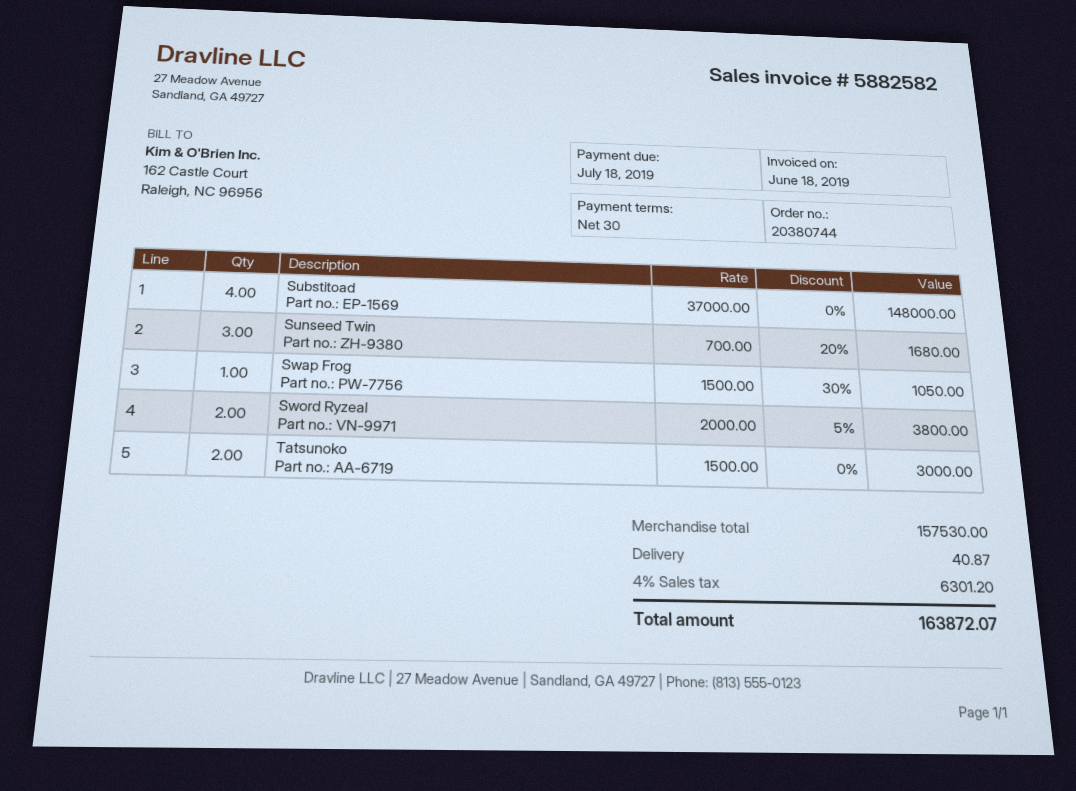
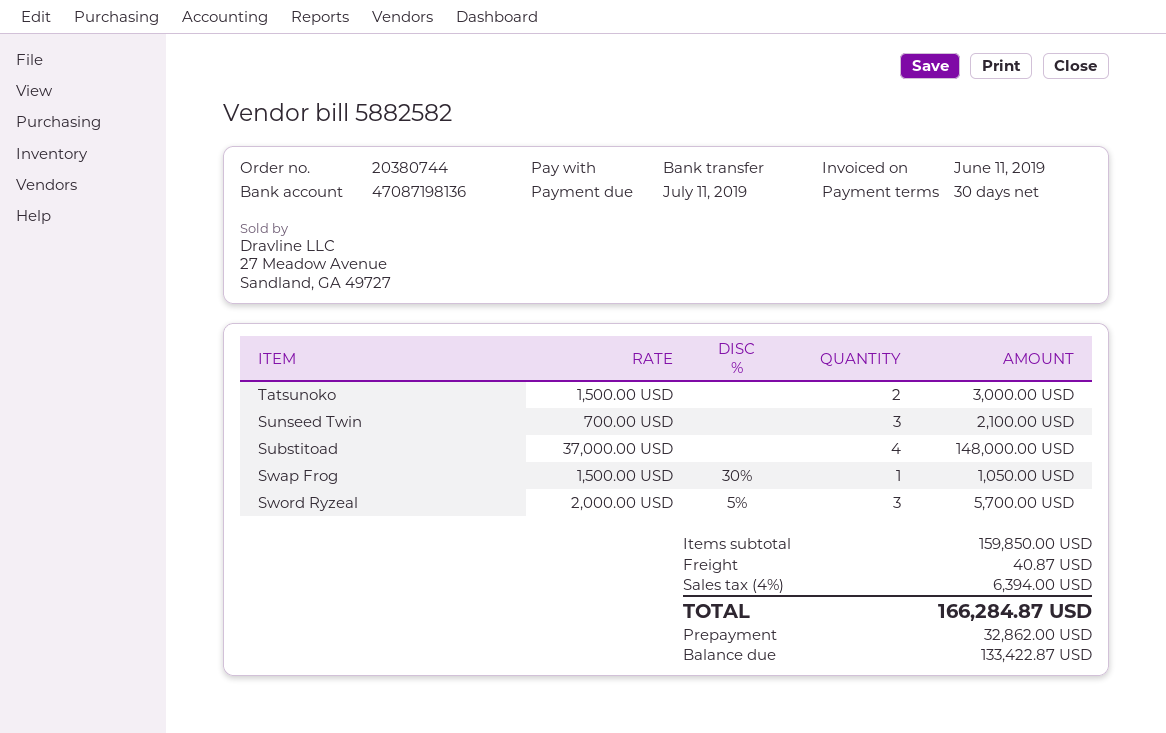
invoice date: 2019-06-18 -> 2019-06-11
due date: 2019-07-18 -> 2019-07-11
Sunseed Twin: 3 x 700.00 - 20% = 1680.00 -> 3 x 700.00 = 2100.00
Sword Ryzeal: 2 x 2000.00 - 5% = 3800.00 -> 3 x 2000.00 - 5% = 5700.00
subtotal: 157530.00 -> 159850.00
tax: 4% = 6301.20 -> 4% = 6394.00
total: 163872.07 -> 166284.87

